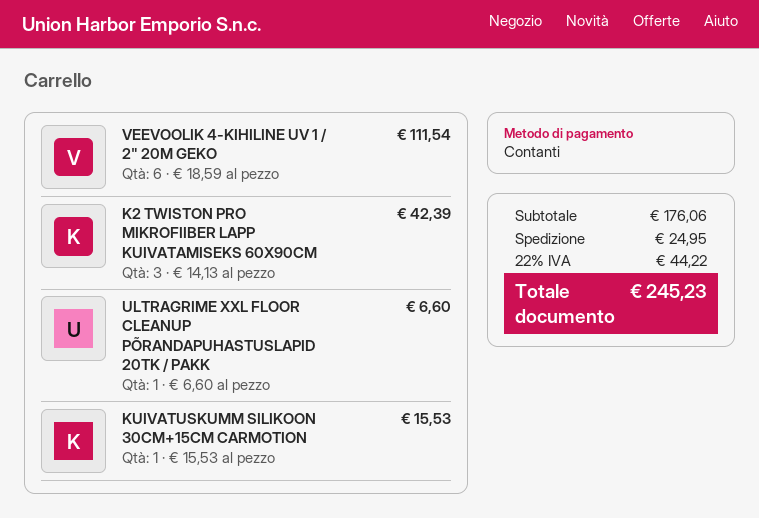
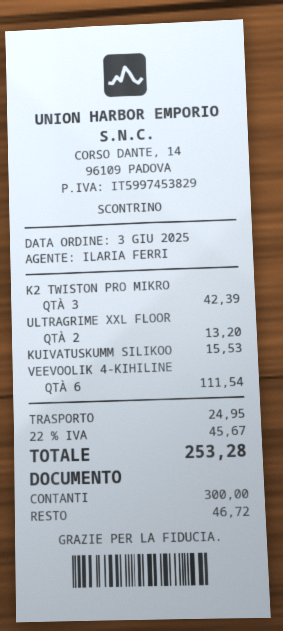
ULTRAGRIME XXL FLOOR CLEANUP PÕRANDAPUHASTUSLAPID 20TK / PAKK: 1 for 6.60 -> 2 for 13.20
tax: 22% = 44.22 -> 22% = 45.67
total: 245.23 -> 253.28

